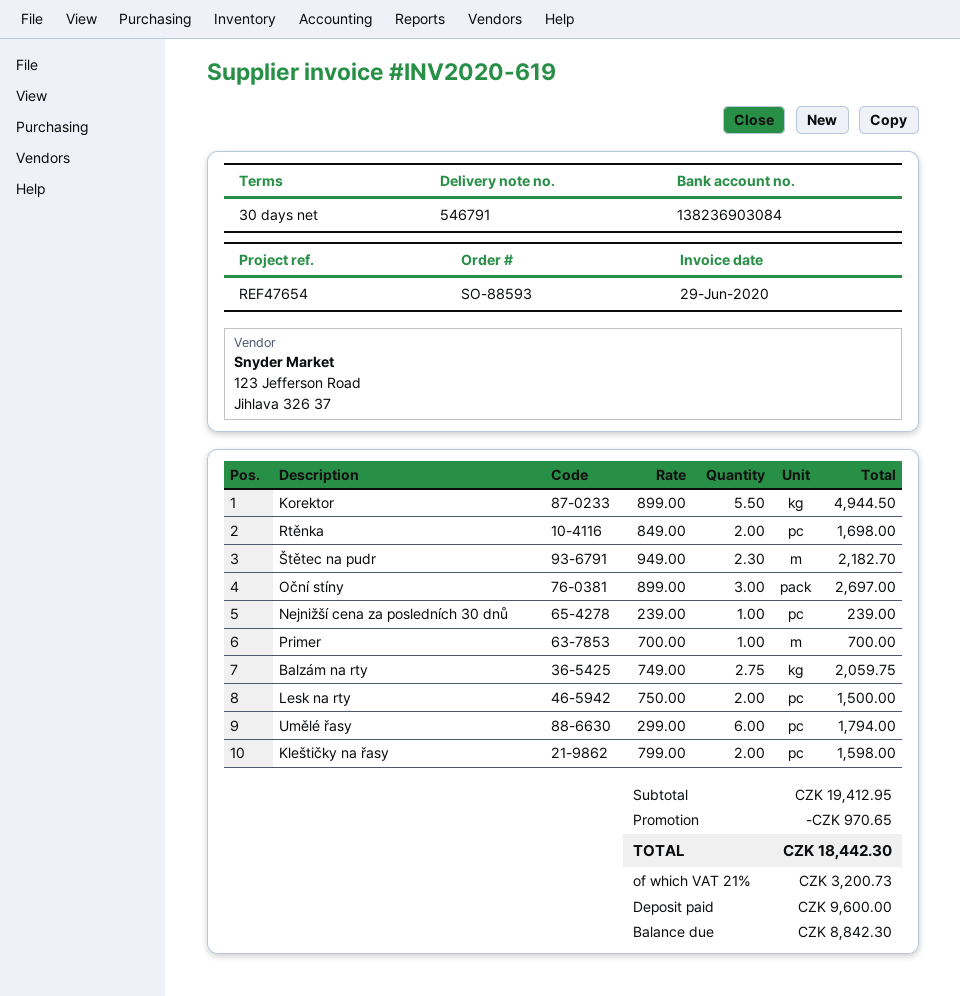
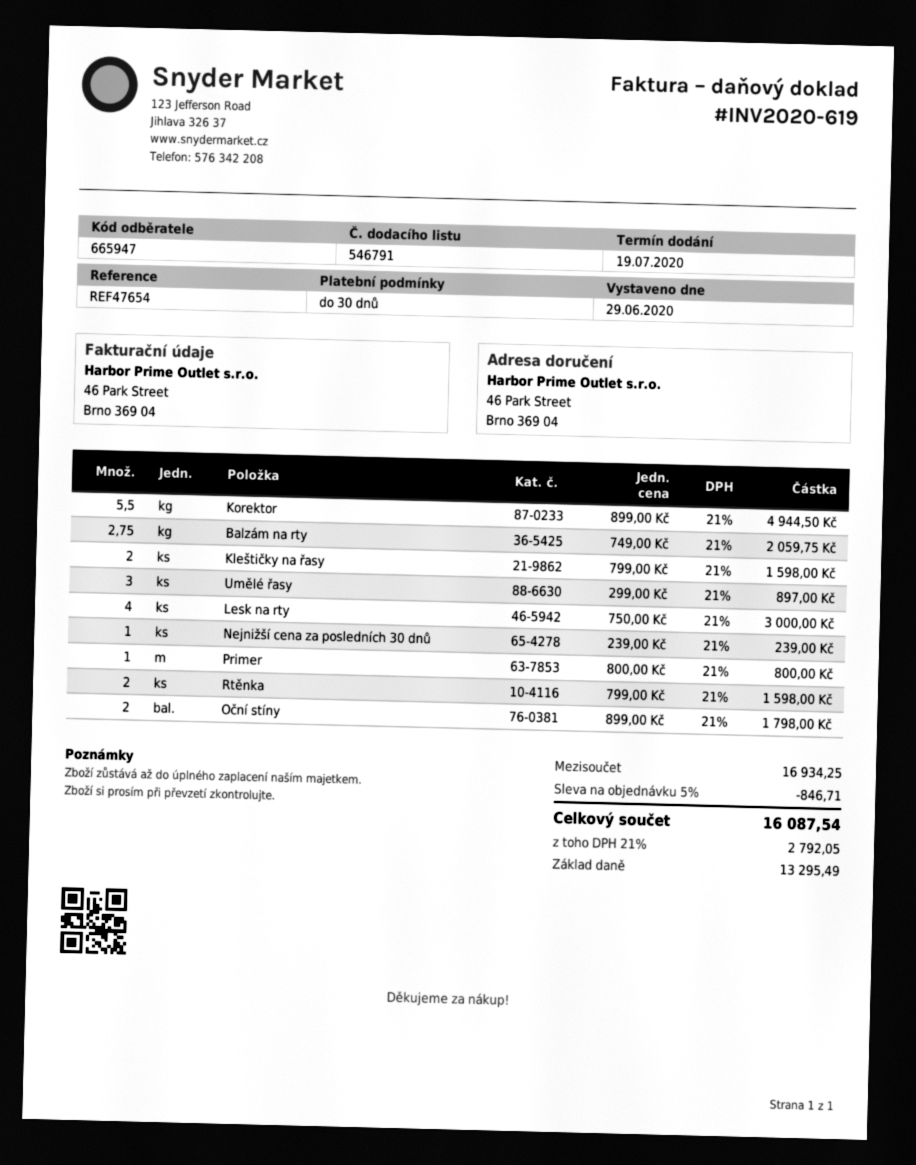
Rtěnka: 2 x 849.00 = 1698.00 -> 2 x 799.00 = 1598.00
Štětec na pudr: 2.3 x 949.00 = 2182.70 -> none
Oční stíny: 3 x 899.00 = 2697.00 -> 2 x 899.00 = 1798.00
Primer: 1 x 700.00 = 700.00 -> 1 x 800.00 = 800.00
Lesk na rty: 2 x 750.00 = 1500.00 -> 4 x 750.00 = 3000.00
Umělé řasy: 6 x 299.00 = 1794.00 -> 3 x 299.00 = 897.00
subtotal: 19412.95 -> 16934.25
discount: 970.65 -> 846.71
tax: 21% = 3200.73 -> 21% = 2792.05
total: 18442.30 -> 16087.54

